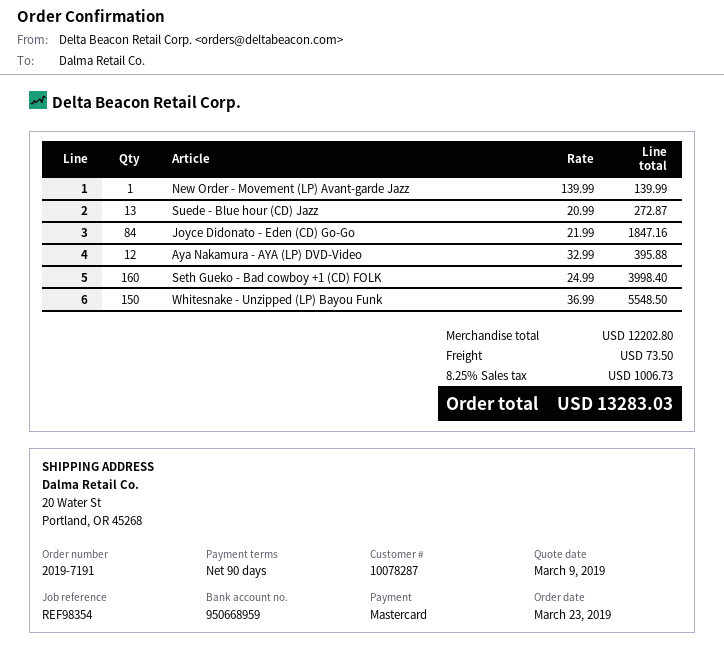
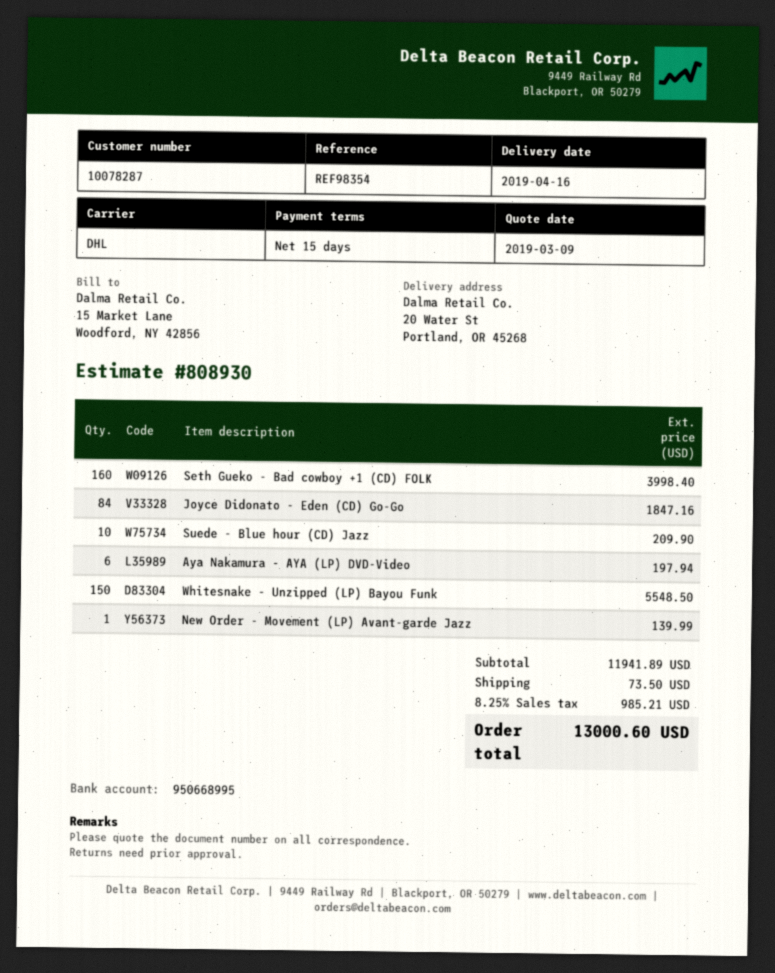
payment terms: 90 days -> 15 days
bank account: 950668959 -> 950668995
Suede - Blue hour (CD) Jazz: 13 for 272.87 -> 10 for 209.90
Aya Nakamura - AYA (LP) DVD-Video: 12 for 395.88 -> 6 for 197.94
subtotal: 12202.80 -> 11941.89
tax: 8.25% = 1006.73 -> 8.25% = 985.21
total: 13283.03 -> 13000.60

